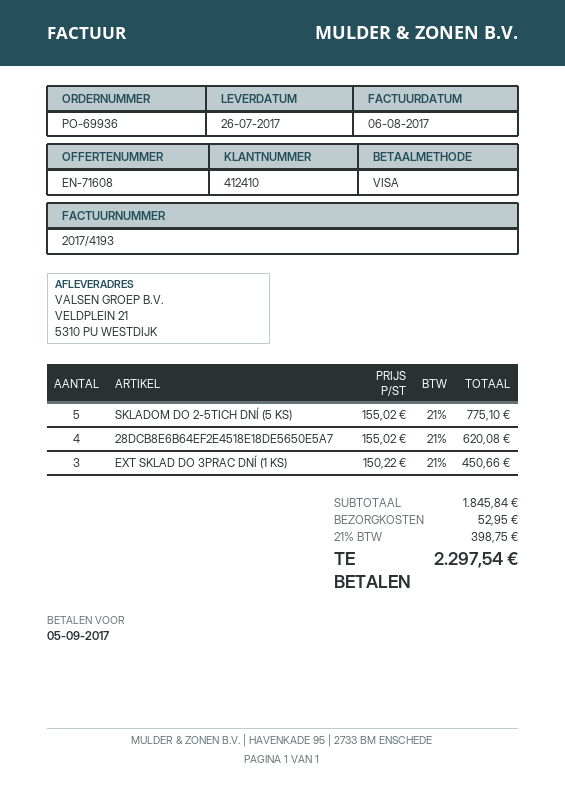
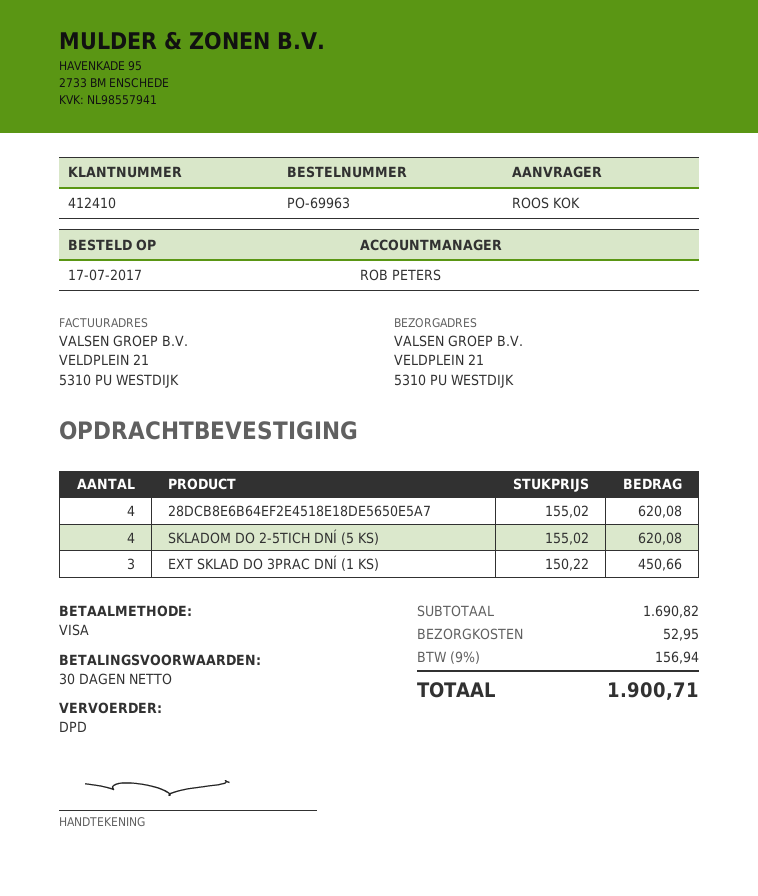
order number: PO-69936 -> PO-69963
SKLADOM DO 2-5TICH DNÍ (5 KS): 5 x 155.02 = 775.10 -> 4 x 155.02 = 620.08
subtotal: 1845.84 -> 1690.82
tax: 21% = 398.75 -> 9% = 156.94
total: 2297.54 -> 1900.71

